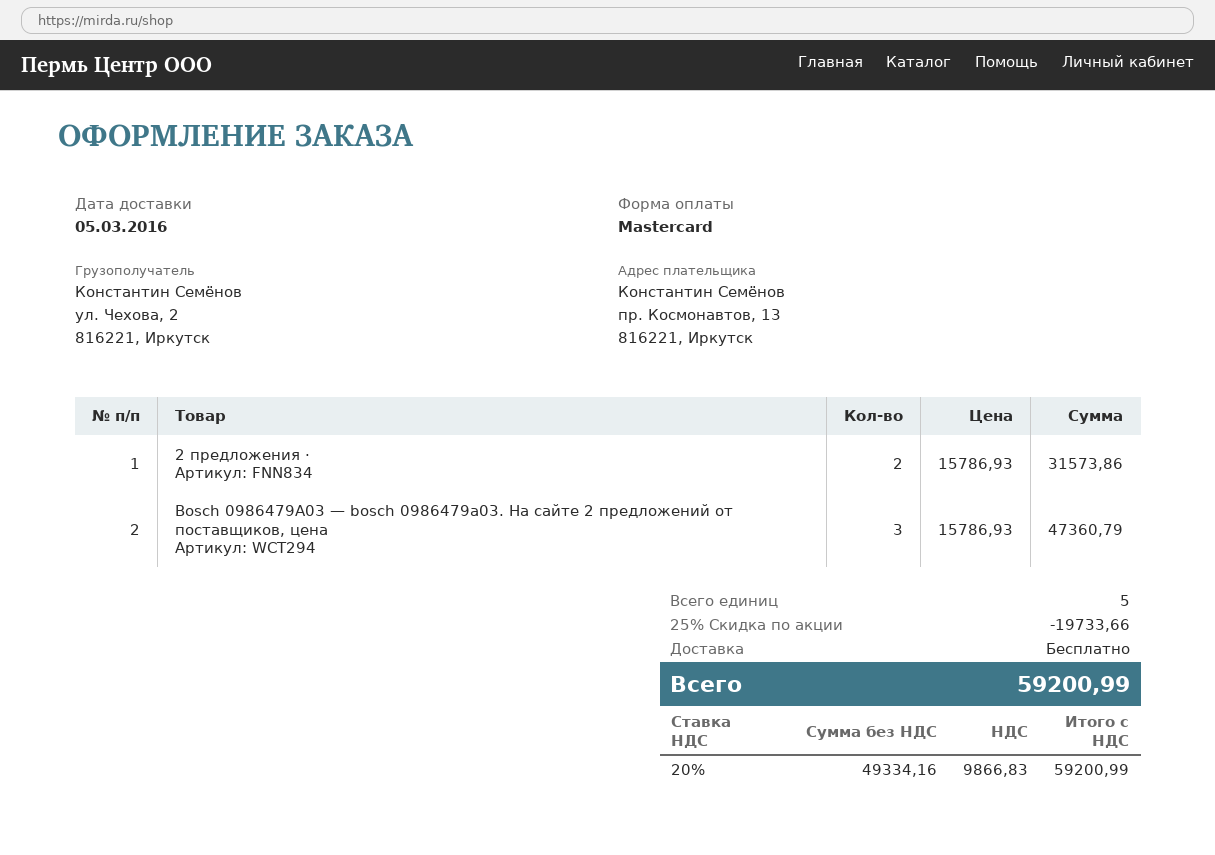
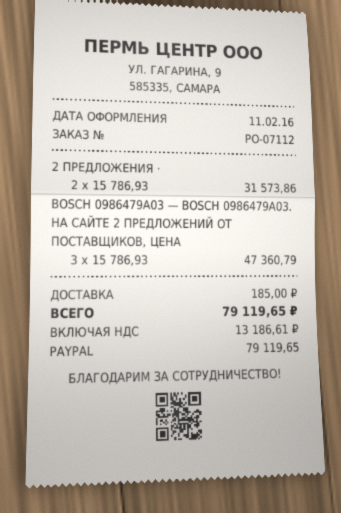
payment method: Mastercard -> PayPal
discount: 25% = 19733.66 -> none
shipping: 0.00 -> 185.00
tax: 9866.83 -> 13186.61
total: 59200.99 -> 79119.65

